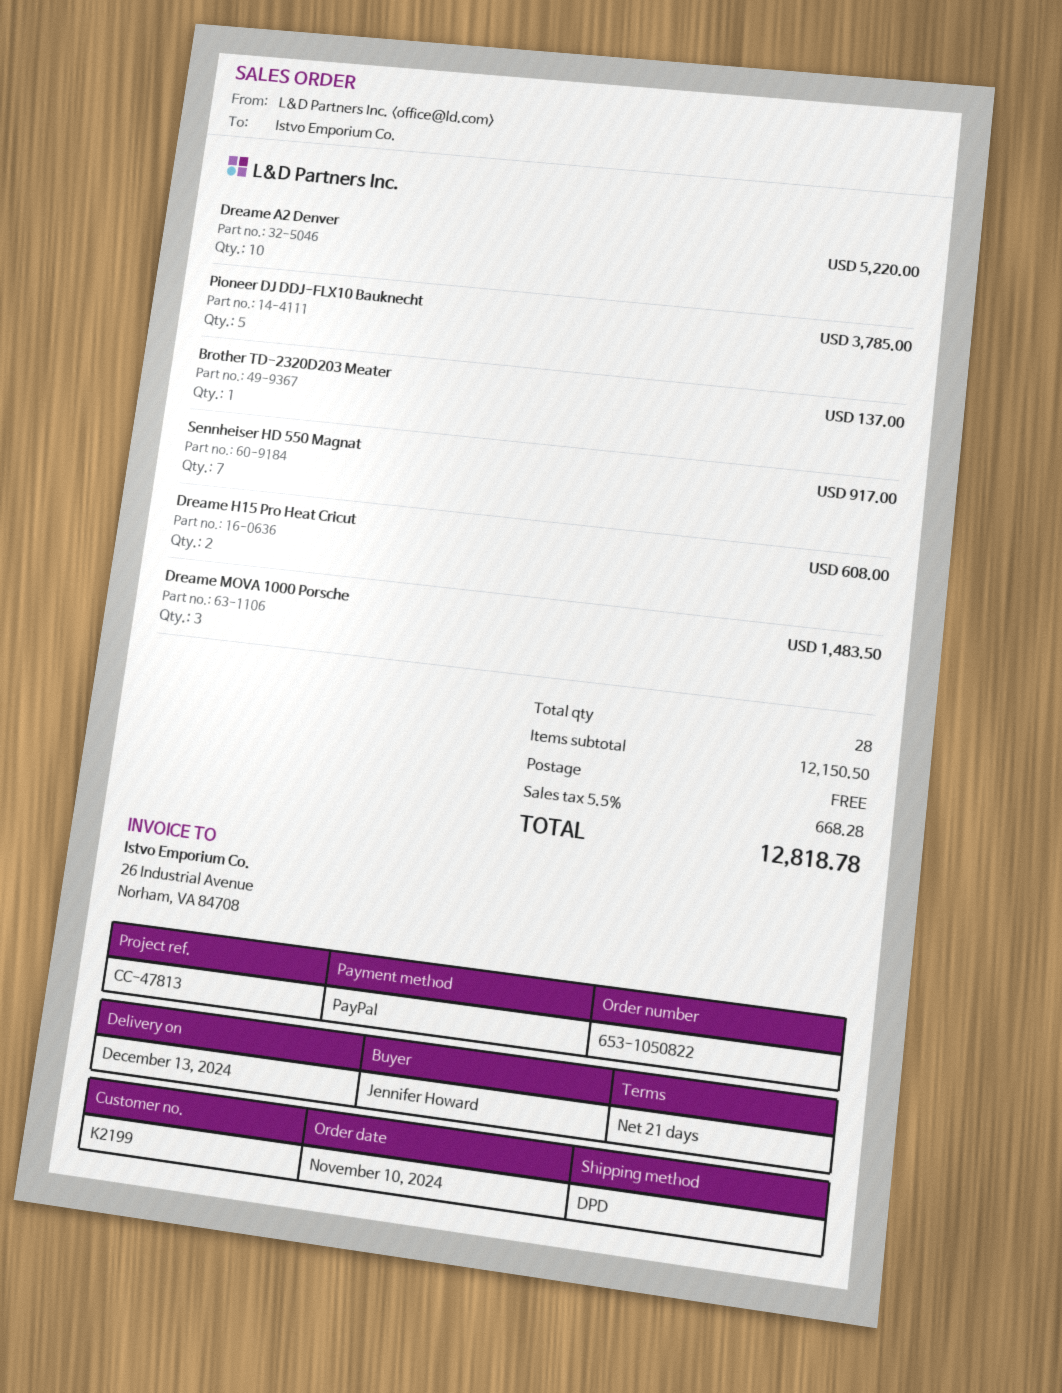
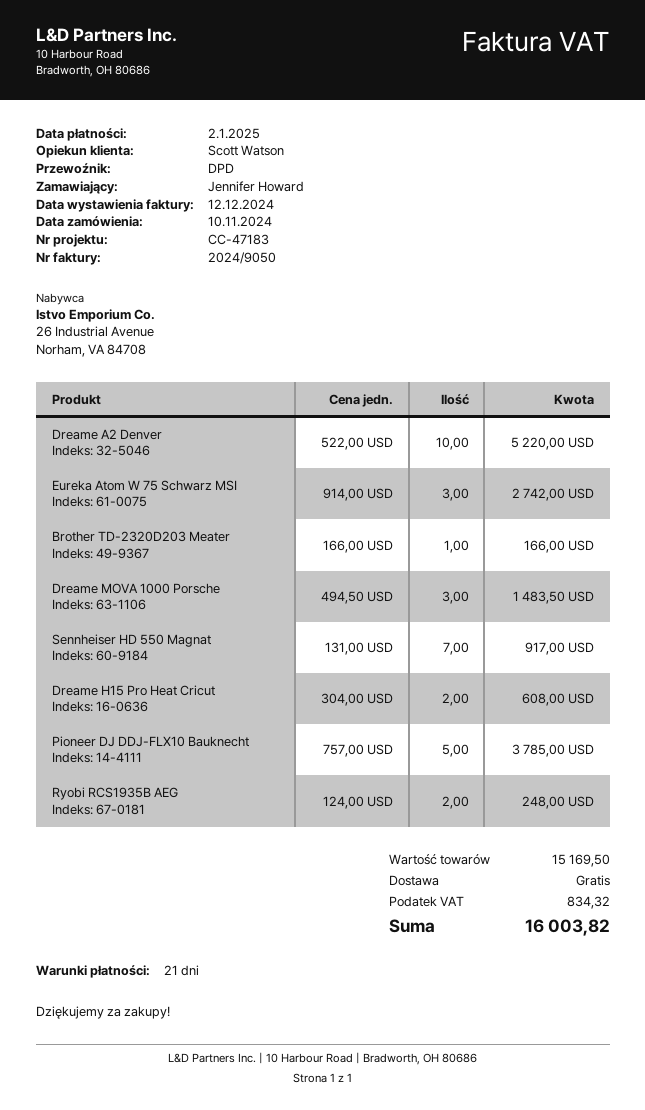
reference: CC-47813 -> CC-47183
Brother TD-2320D203 Meater: 1 for 137.00 -> 1 for 166.00
Eureka Atom W 75 Schwarz MSI: none -> 3 for 2742.00
Ryobi RCS1935B AEG: none -> 2 for 248.00
subtotal: 12150.50 -> 15169.50
tax: 668.28 -> 834.32
total: 12818.78 -> 16003.82

